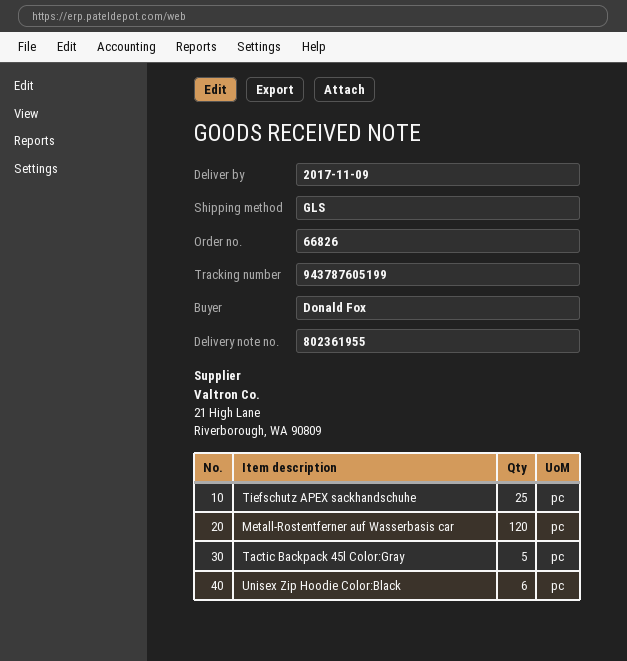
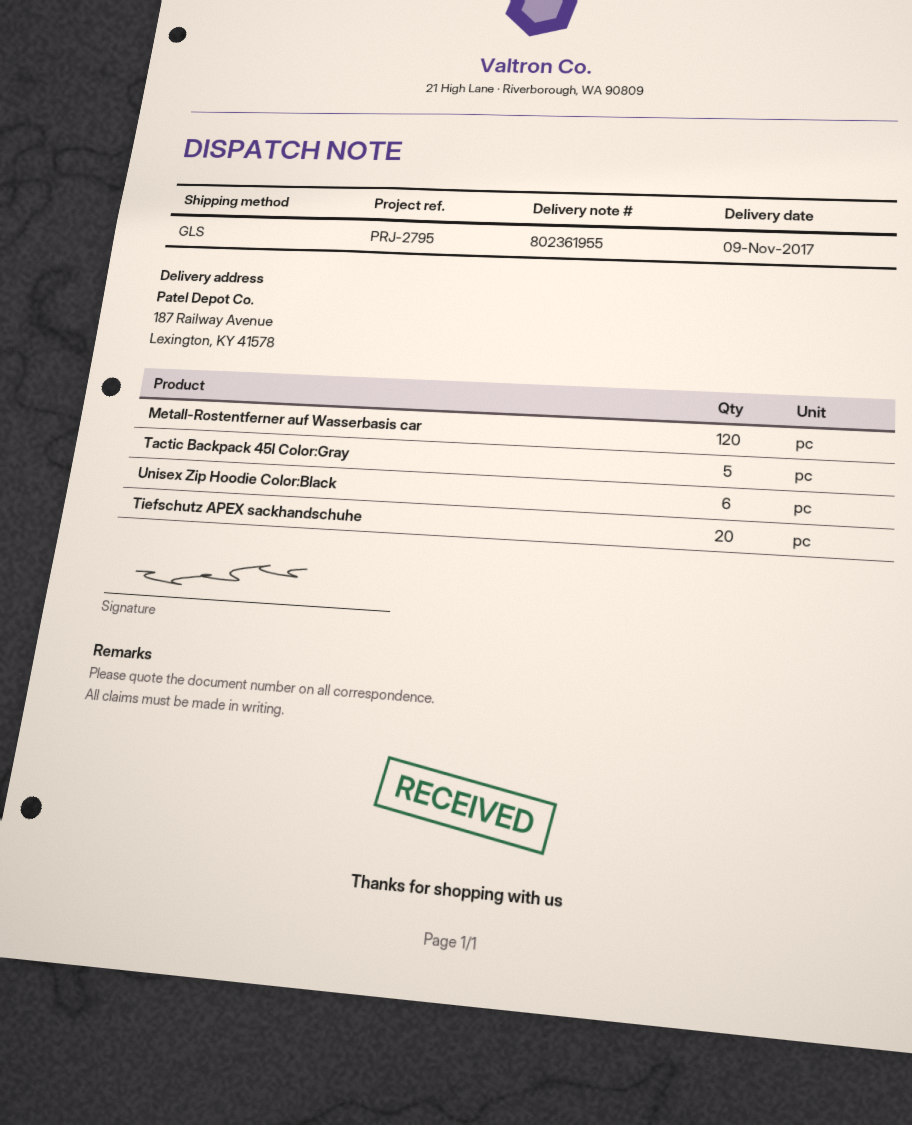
Tiefschutz APEX sackhandschuhe: 25 -> 20

